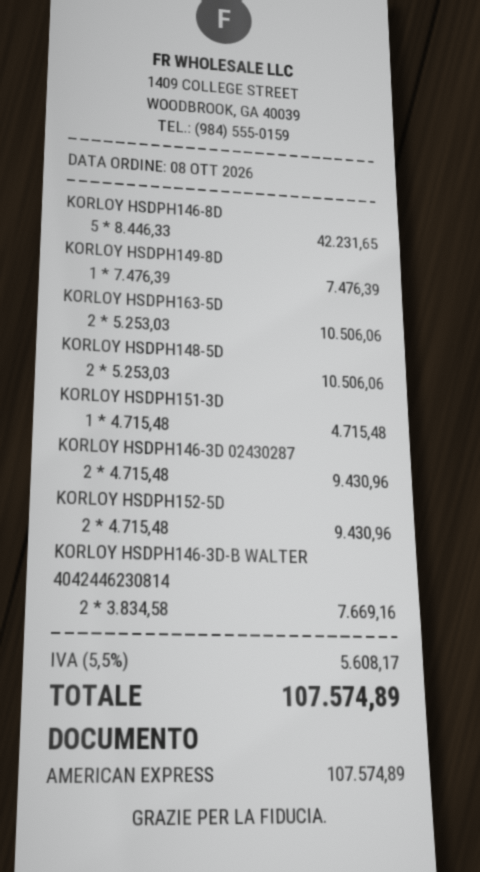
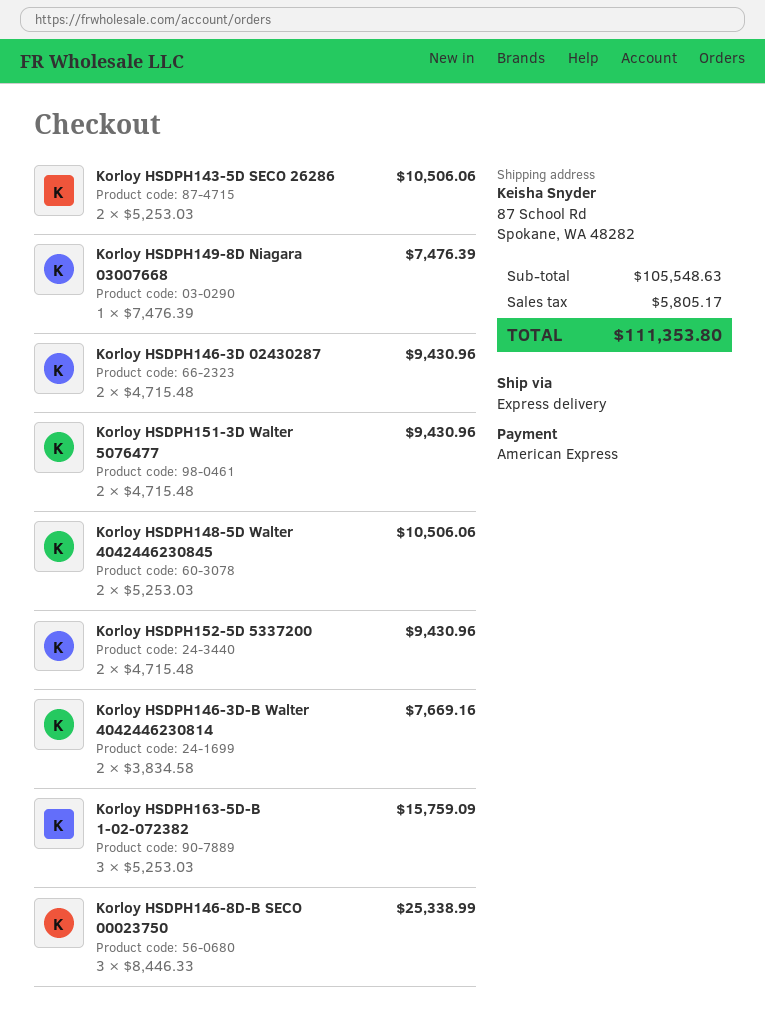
KORLOY HSDPH146-8D: 5 x 8446.33 = 42231.65 -> 3 x 8446.33 = 25338.99
KORLOY HSDPH163-5D: 2 x 5253.03 = 10506.06 -> 3 x 5253.03 = 15759.09
KORLOY HSDPH151-3D: 1 x 4715.48 = 4715.48 -> 2 x 4715.48 = 9430.96
Korloy HSDPH143-5D SECO 26286: none -> 2 x 5253.03 = 10506.06
tax: 5608.17 -> 5805.17
total: 107574.89 -> 111353.80

